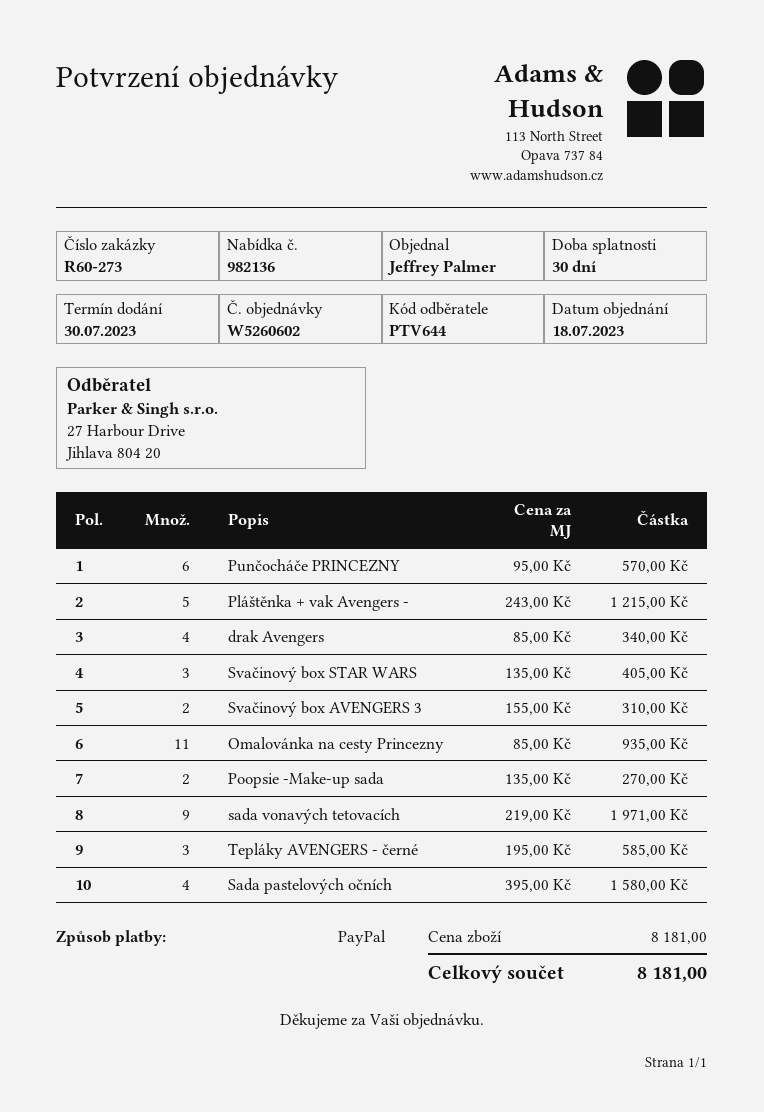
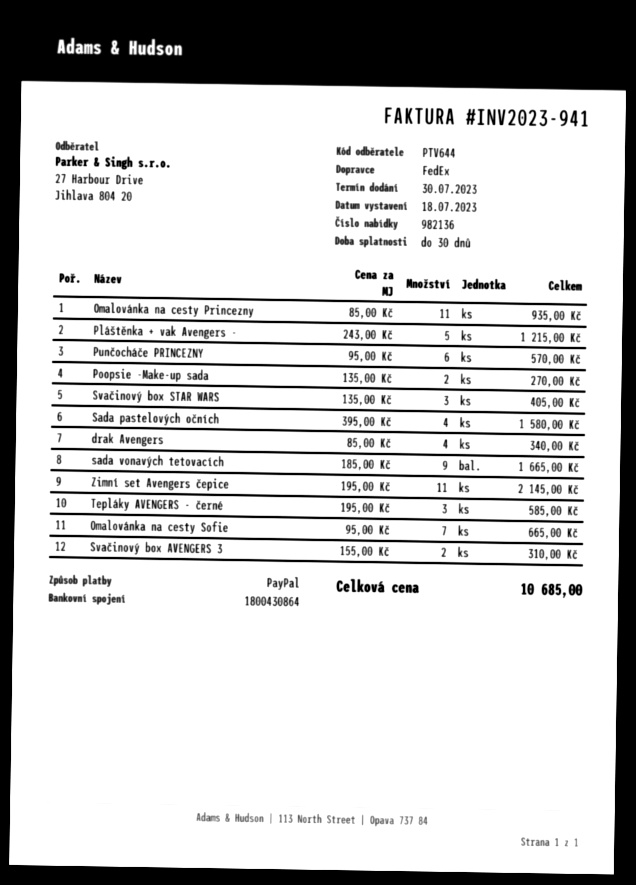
sada vonavých tetovacích: 9 x 219.00 = 1971.00 -> 9 x 185.00 = 1665.00
Zimní set Avengers čepice: none -> 11 x 195.00 = 2145.00
Omalovánka na cesty Sofie: none -> 7 x 95.00 = 665.00
total: 8181.00 -> 10685.00

